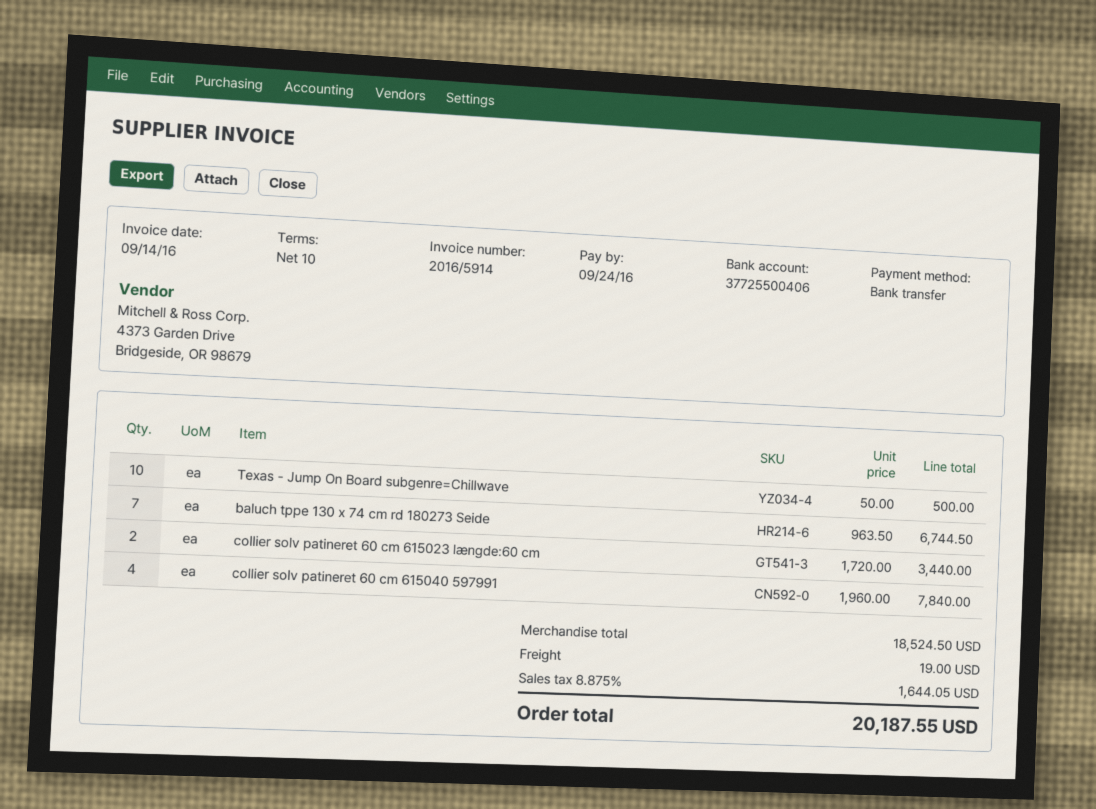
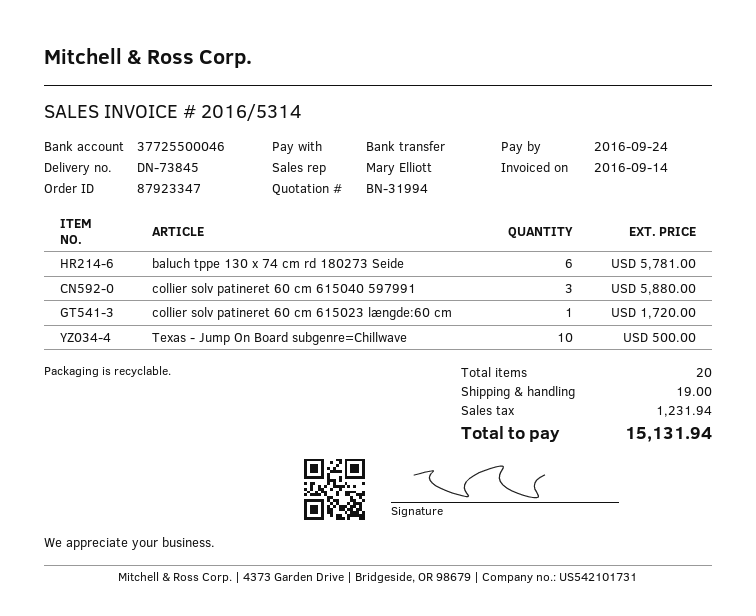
invoice number: 2016/5914 -> 2016/5314
bank account: 37725500406 -> 37725500046
baluch tppe 130 x 74 cm rd 180273 Seide: 7 for 6744.50 -> 6 for 5781.00
collier solv patineret 60 cm 615023 længde:60 cm: 2 for 3440.00 -> 1 for 1720.00
collier solv patineret 60 cm 615040 597991: 4 for 7840.00 -> 3 for 5880.00
tax: 1644.05 -> 1231.94
total: 20187.55 -> 15131.94

